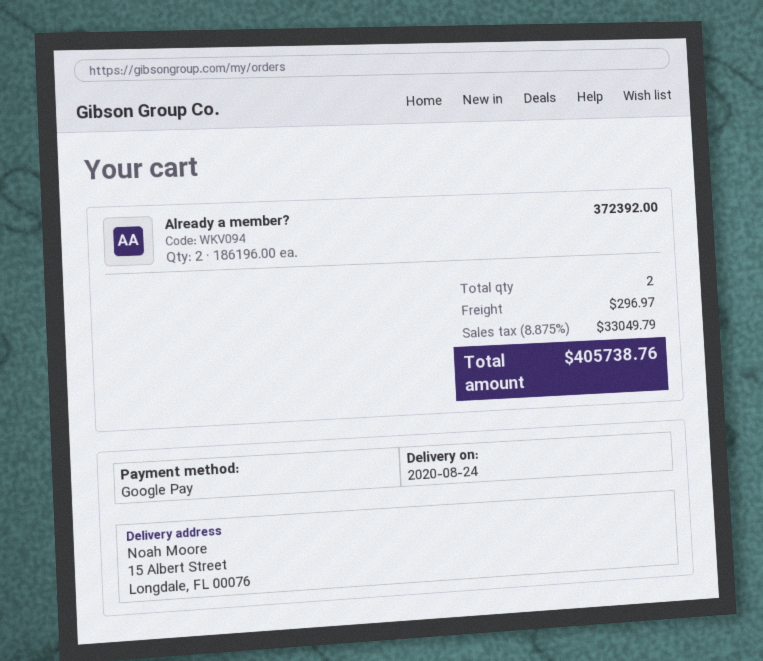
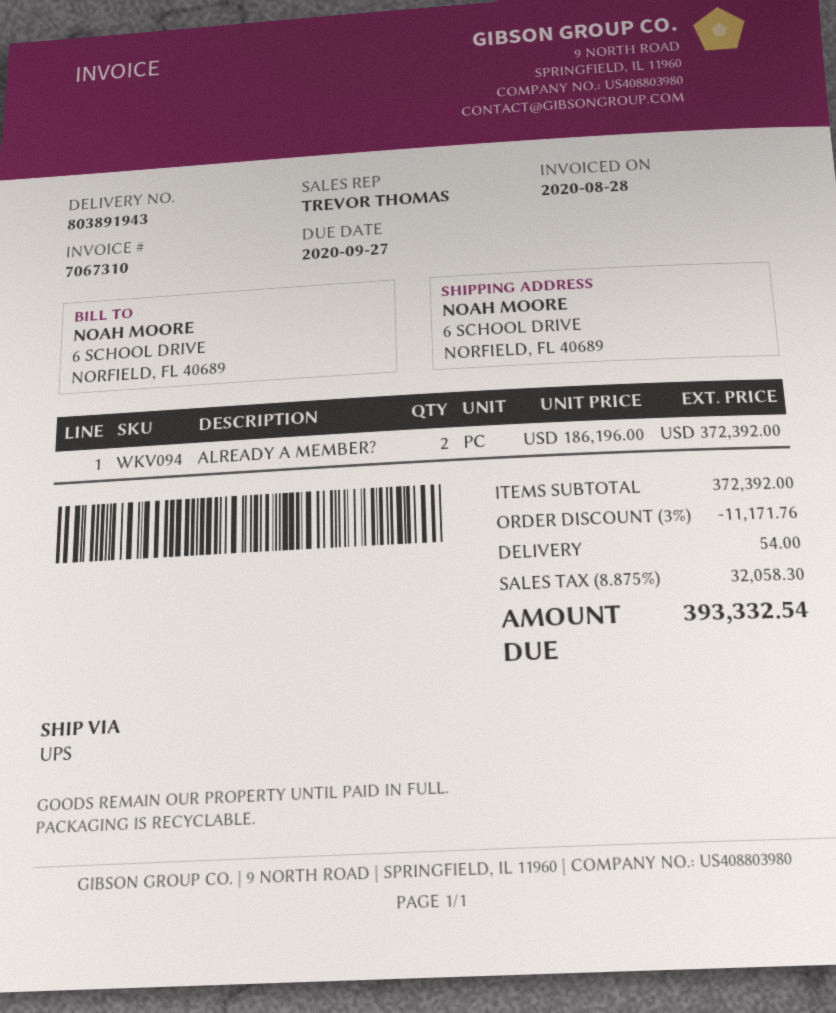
ship to: 15 Albert Street, Longdale, FL 00076 -> 6 SCHOOL DRIVE, NORFIELD, FL 40689
discount: none -> 3% = 11171.76
shipping: 296.97 -> 54.00
tax: 8.875% = 33049.79 -> 8.875% = 32058.30
total: 405738.76 -> 393332.54

